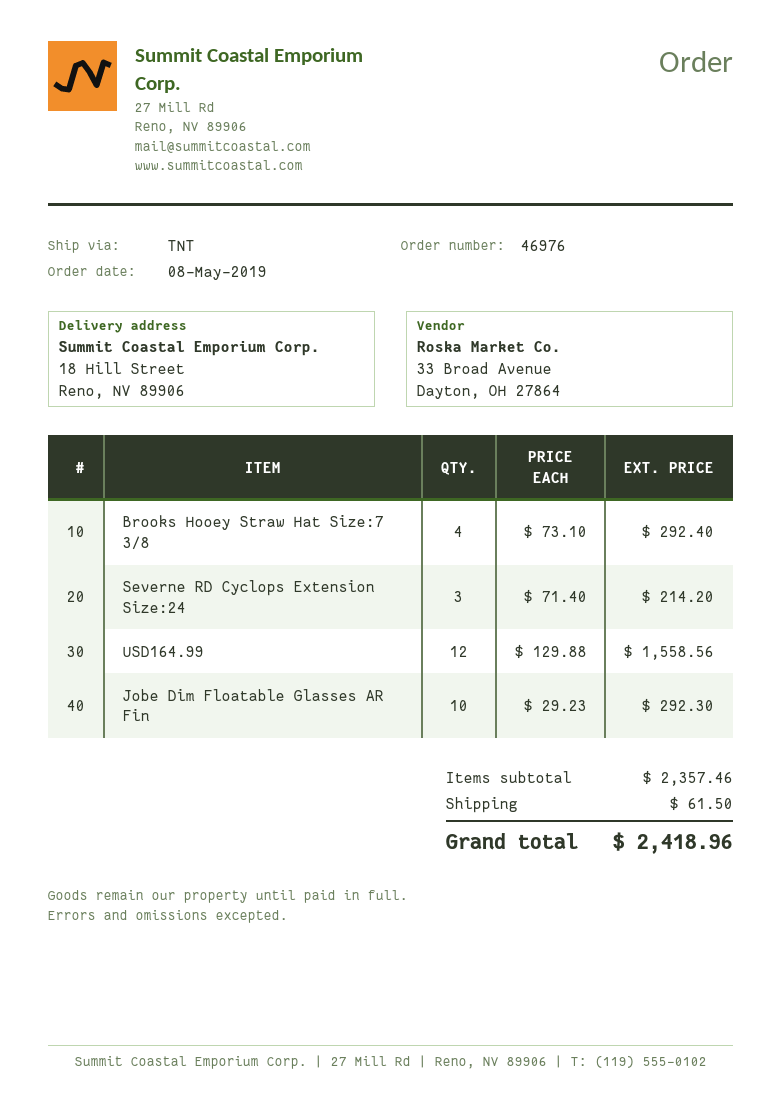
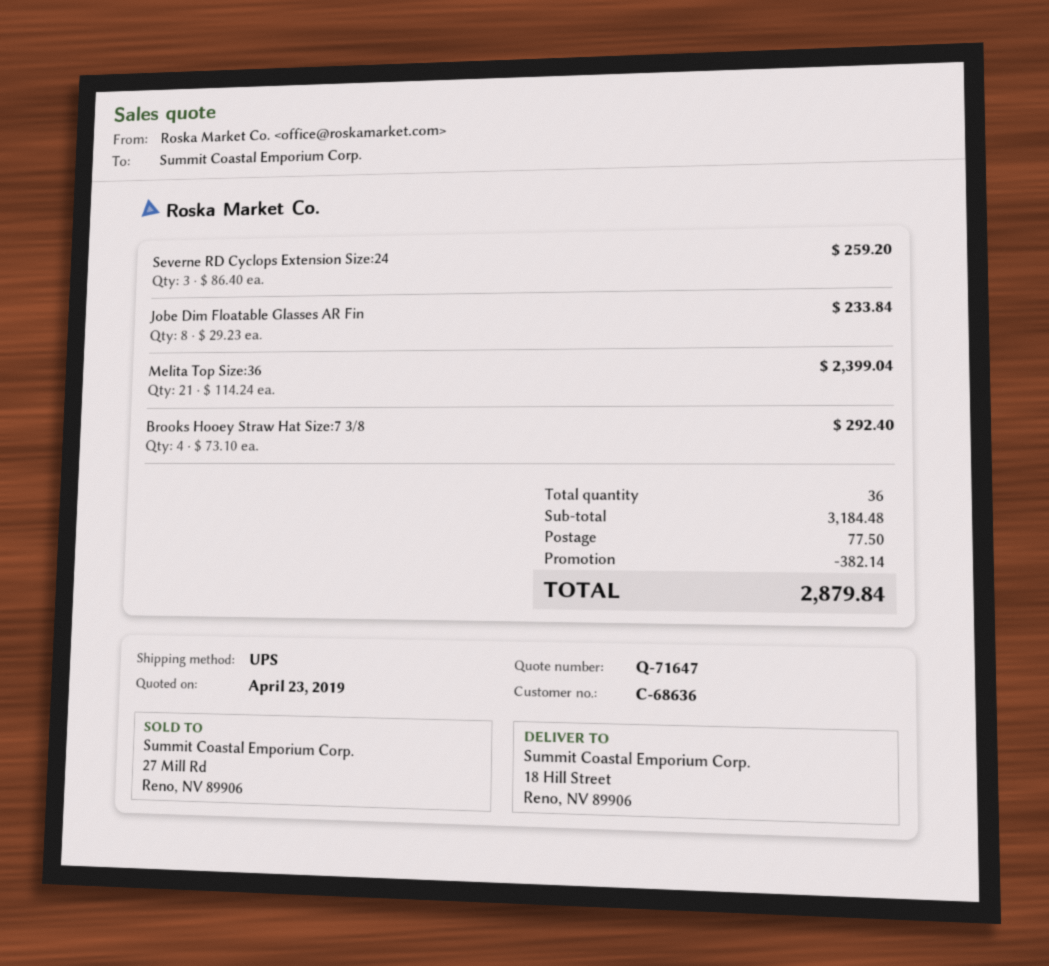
shipping method: TNT -> UPS
Severne RD Cyclops Extension Size:24: 3 x 71.40 = 214.20 -> 3 x 86.40 = 259.20
USD164.99: 12 x 129.88 = 1558.56 -> none
Jobe Dim Floatable Glasses AR Fin: 10 x 29.23 = 292.30 -> 8 x 29.23 = 233.84
Melita Top Size:36: none -> 21 x 114.24 = 2399.04
subtotal: 2357.46 -> 3184.48
discount: none -> 382.14
shipping: 61.50 -> 77.50
total: 2418.96 -> 2879.84

